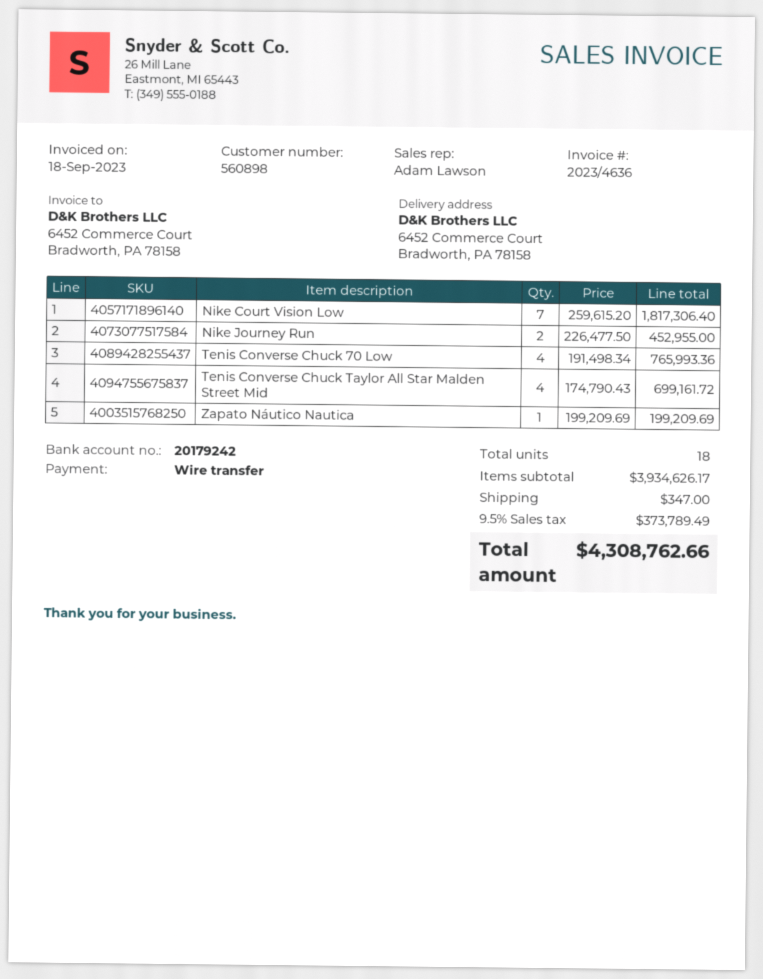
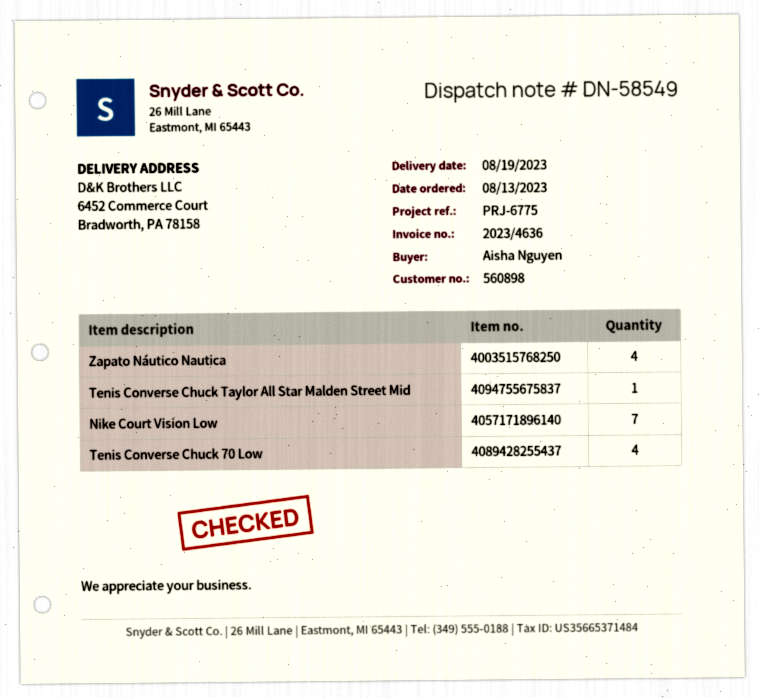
Nike Journey Run: 2 -> none
Tenis Converse Chuck Taylor All Star Malden Street Mid: 4 -> 1
Zapato Náutico Nautica: 1 -> 4

